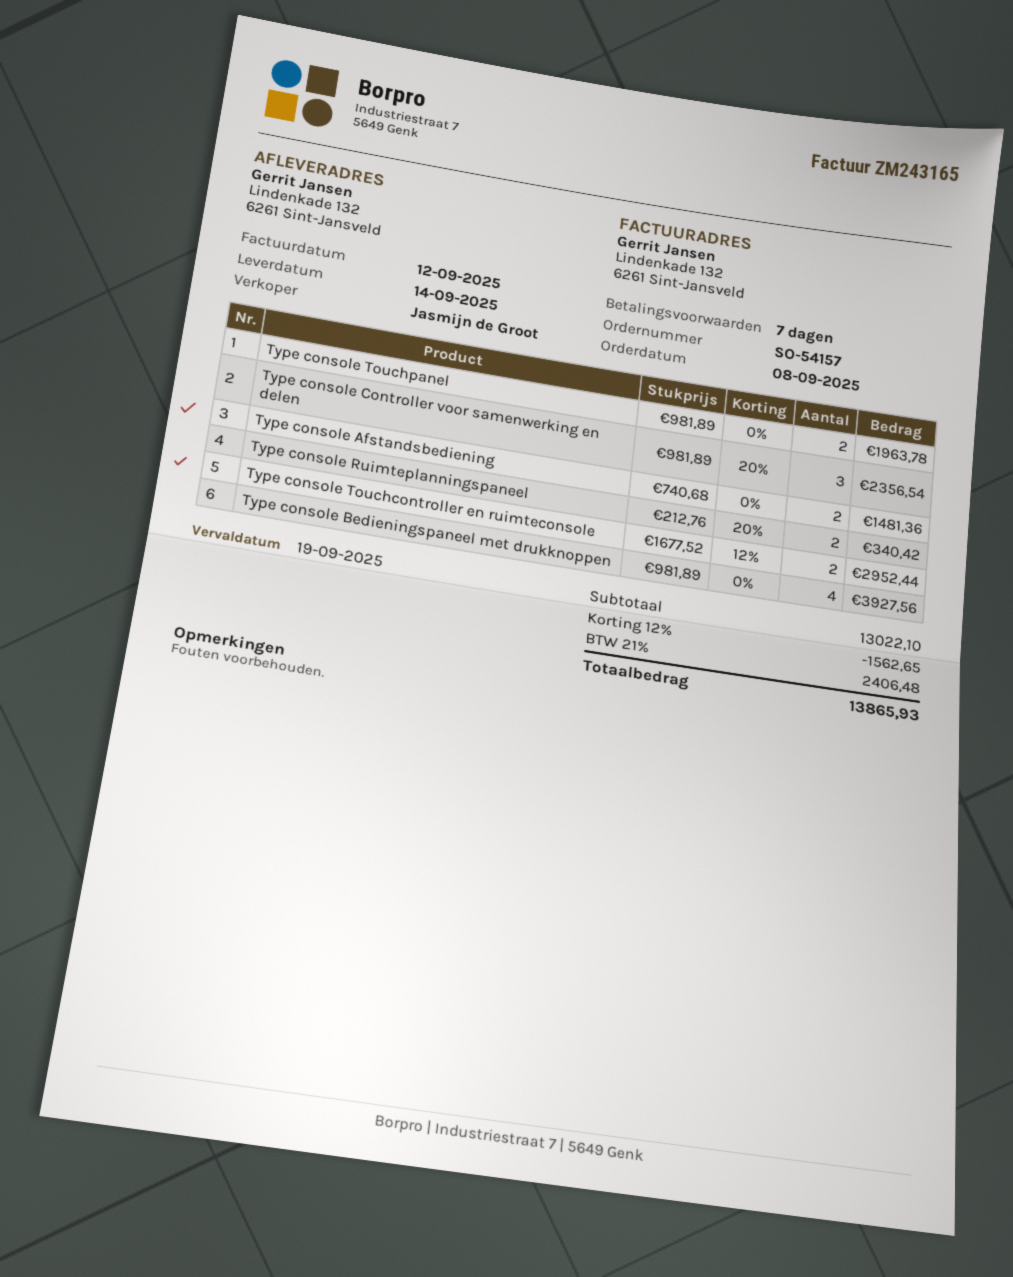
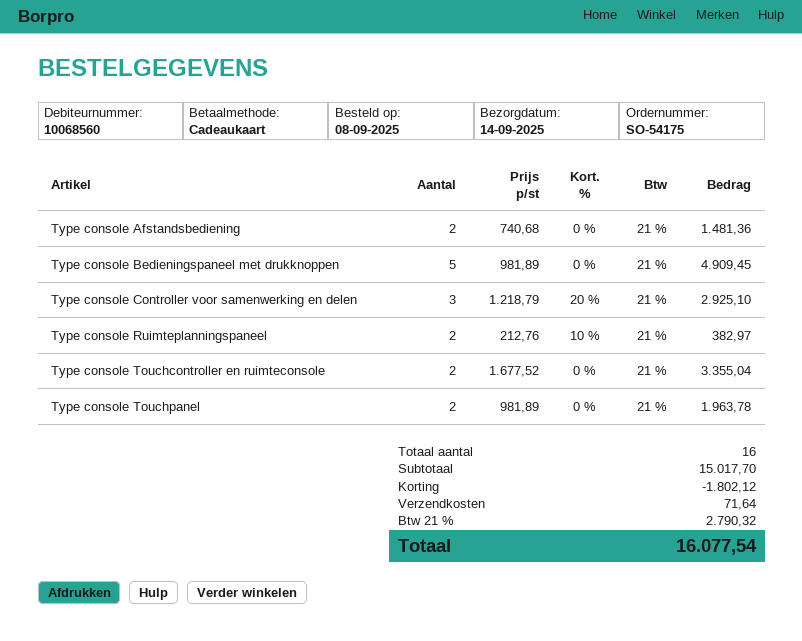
order number: SO-54157 -> SO-54175
Type console Controller voor samenwerking en delen: 3 x 981.89 - 20% = 2356.54 -> 3 x 1218.79 - 20% = 2925.10
Type console Ruimteplanningspaneel: 2 x 212.76 - 20% = 340.42 -> 2 x 212.76 - 10% = 382.97
Type console Touchcontroller en ruimteconsole: 2 x 1677.52 - 12% = 2952.44 -> 2 x 1677.52 = 3355.04
Type console Bedieningspaneel met drukknoppen: 4 x 981.89 = 3927.56 -> 5 x 981.89 = 4909.45
subtotal: 13022.10 -> 15017.70
discount: 1562.65 -> 1802.12
shipping: none -> 71.64
tax: 21% = 2406.48 -> 21% = 2790.32
total: 13865.93 -> 16077.54

